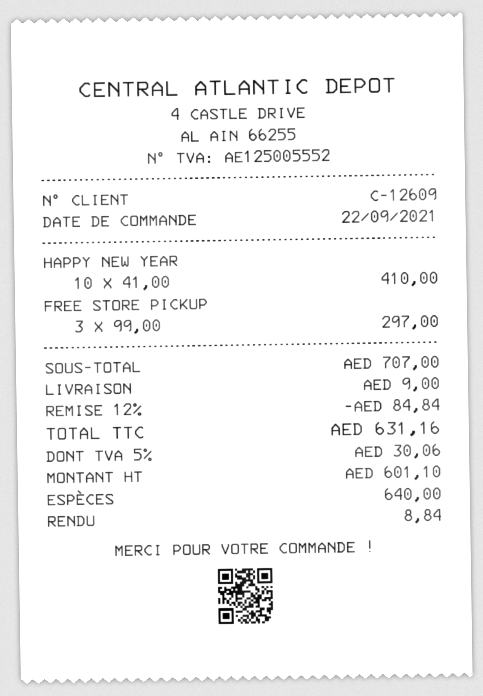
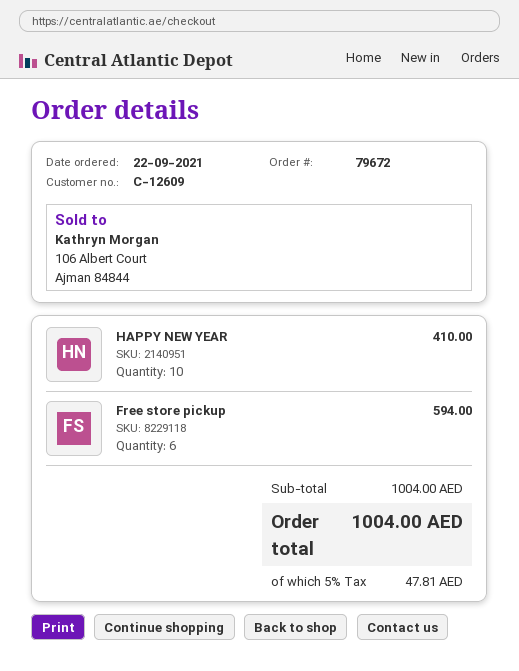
FREE STORE PICKUP: 3 for 297.00 -> 6 for 594.00
subtotal: 707.00 -> 1004.00
discount: 12% = 84.84 -> none
shipping: 9.00 -> none
tax: 5% = 30.06 -> 5% = 47.81
total: 631.16 -> 1004.00

